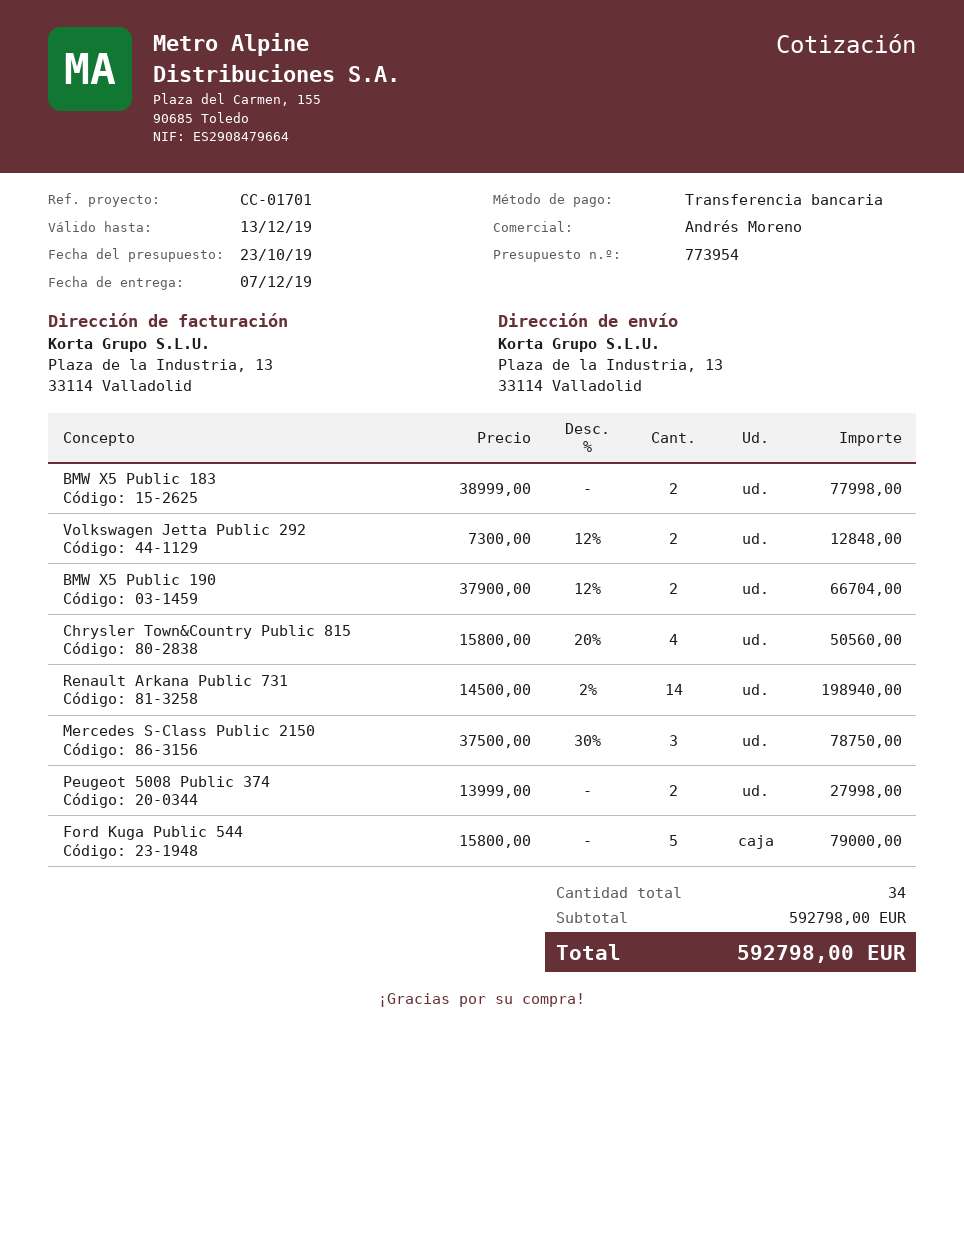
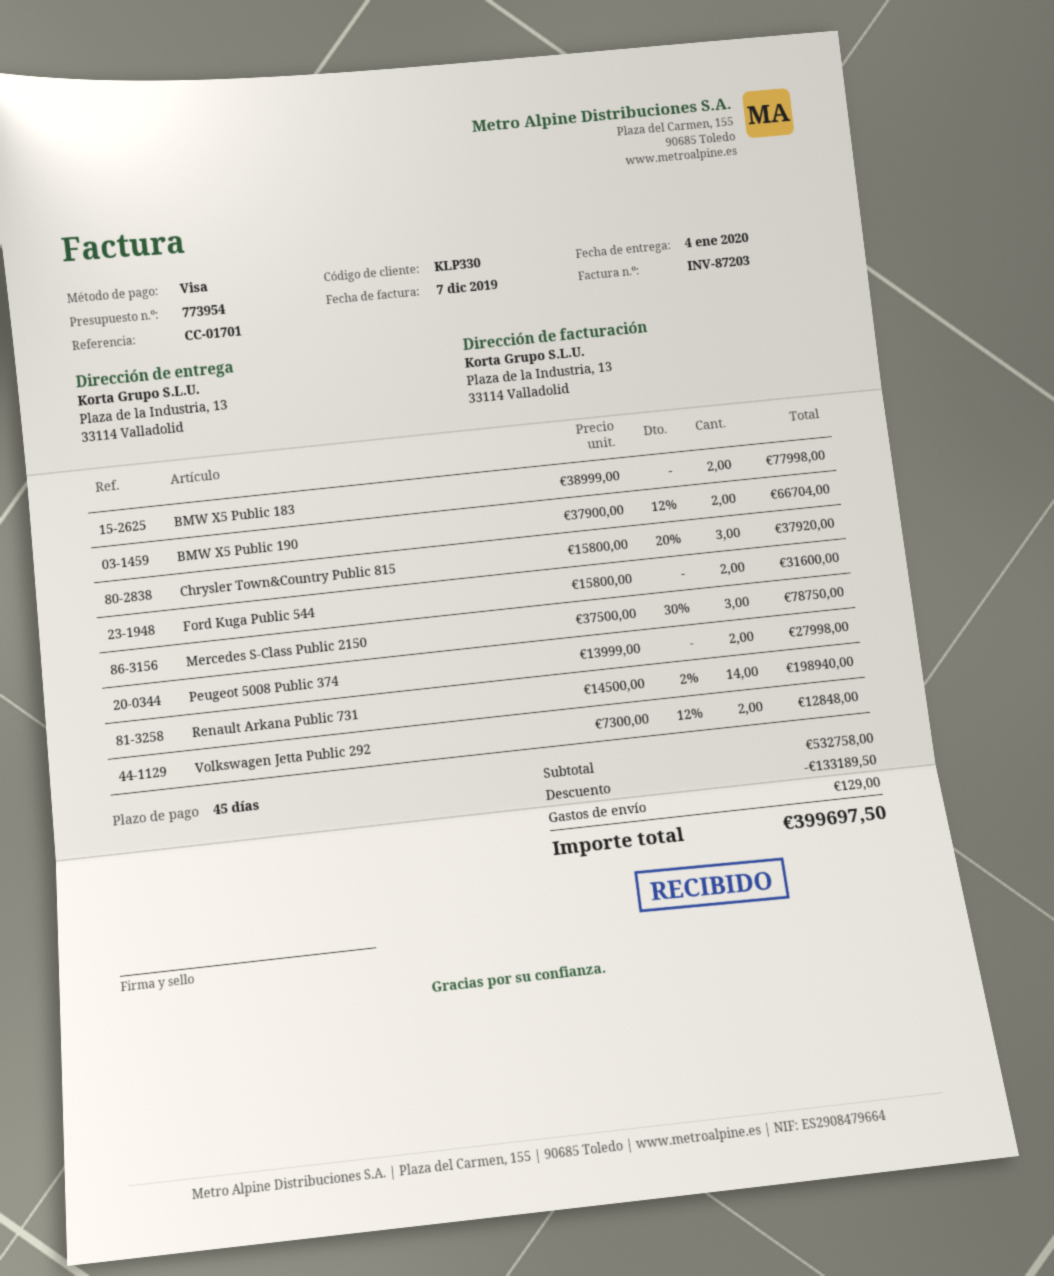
delivery date: 2019-12-07 -> 2020-01-04
payment method: bank transfer -> Visa
Chrysler Town&Country Public 815: 4 x 15800.00 - 20% = 50560.00 -> 3 x 15800.00 - 20% = 37920.00
Ford Kuga Public 544: 5 x 15800.00 = 79000.00 -> 2 x 15800.00 = 31600.00
subtotal: 592798.00 -> 532758.00
discount: none -> 133189.50
shipping: none -> 129.00
total: 592798.00 -> 399697.50

